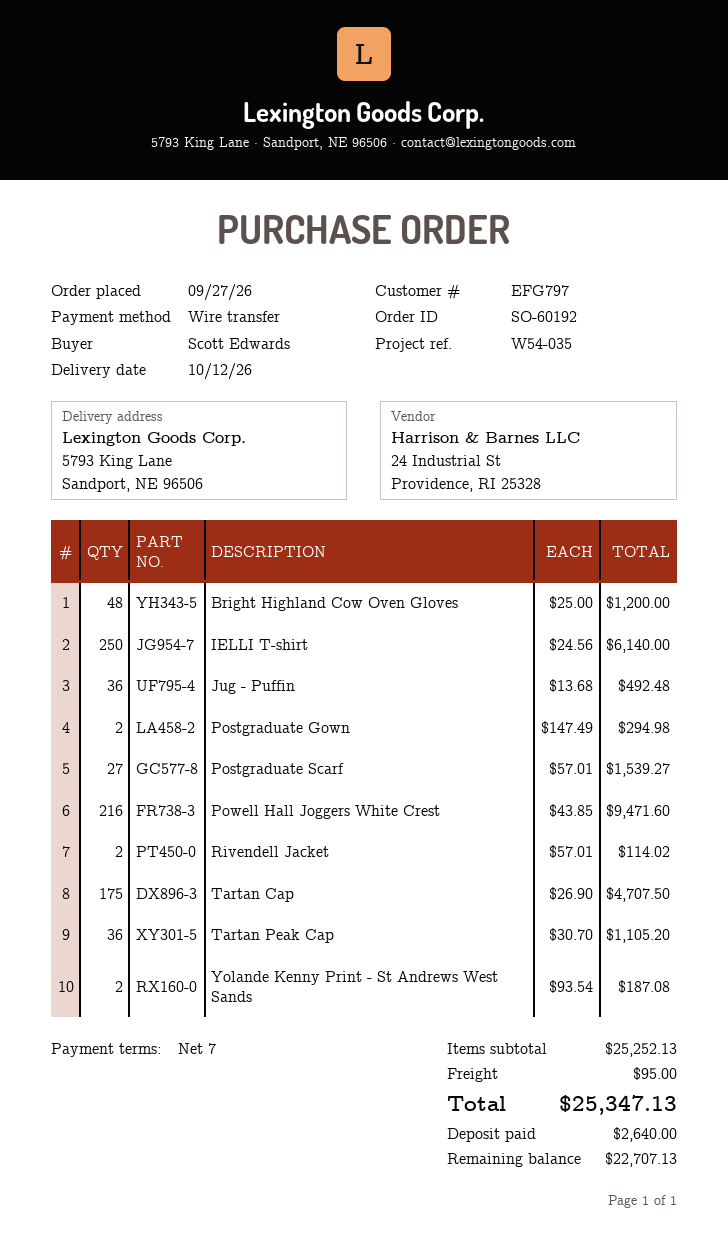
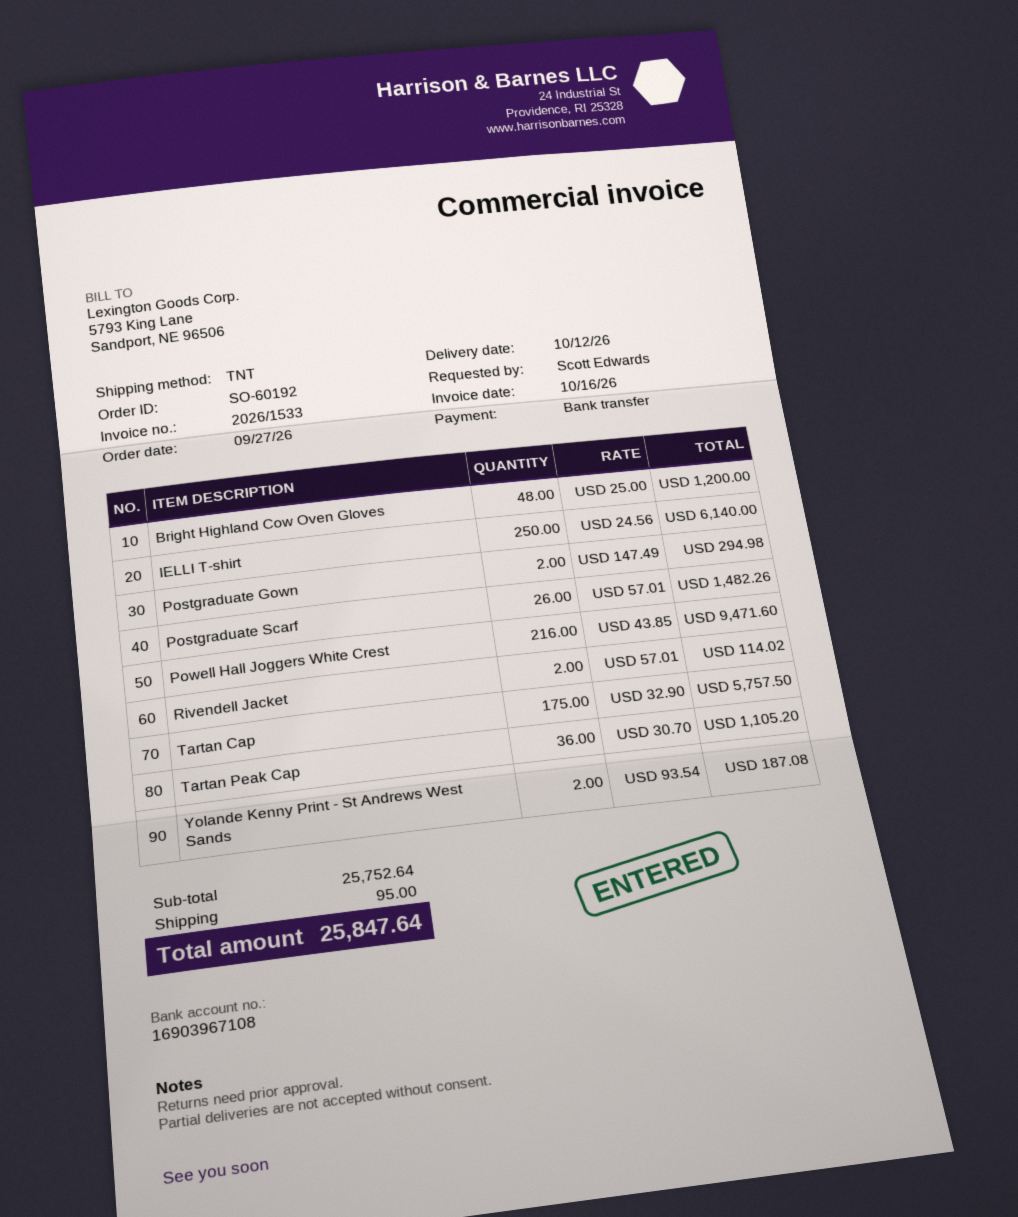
Jug - Puffin: 36 x 13.68 = 492.48 -> none
Postgraduate Scarf: 27 x 57.01 = 1539.27 -> 26 x 57.01 = 1482.26
Tartan Cap: 175 x 26.90 = 4707.50 -> 175 x 32.90 = 5757.50
subtotal: 25252.13 -> 25752.64
total: 25347.13 -> 25847.64

